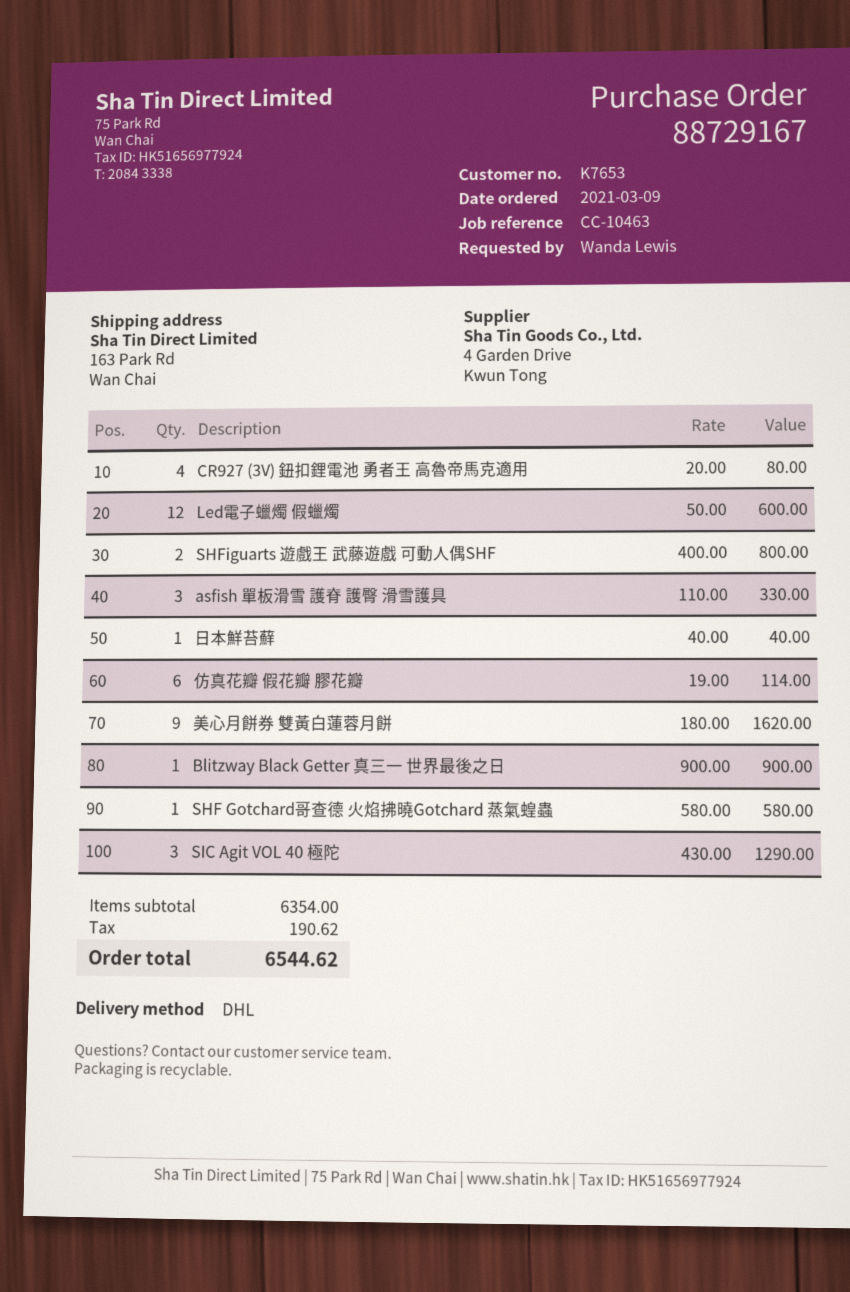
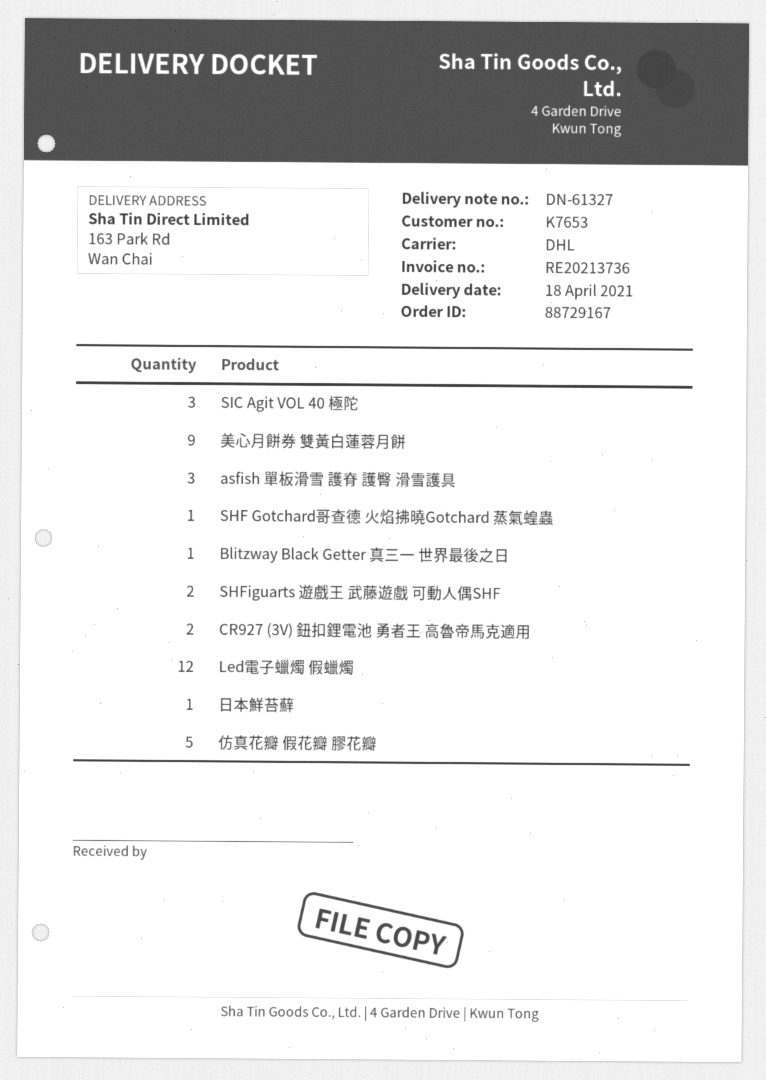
CR927 (3V) 鈕扣鋰電池 勇者王 高魯帝馬克適用: 4 -> 2
仿真花瓣 假花瓣 膠花瓣: 6 -> 5

